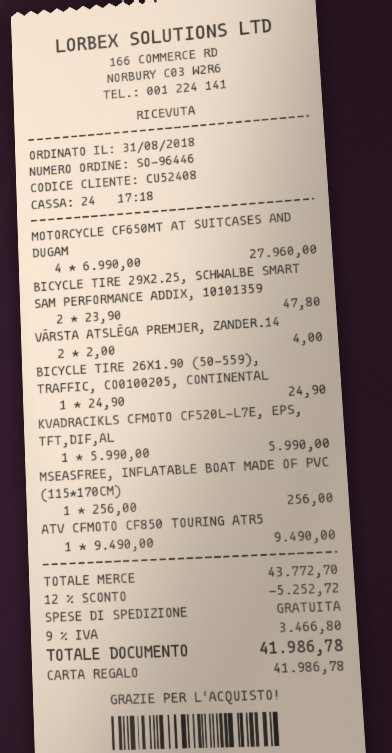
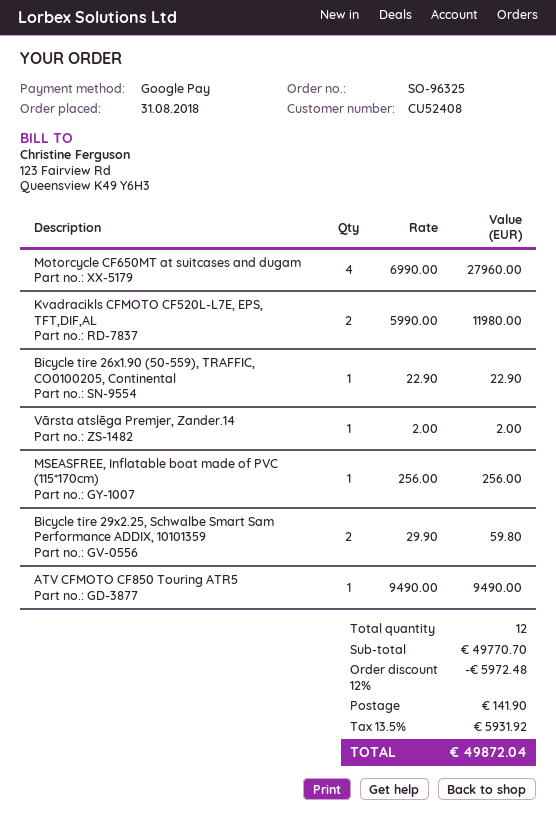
order number: SO-96446 -> SO-96325
payment method: gift card -> Google Pay
BICYCLE TIRE 29X2.25, SCHWALBE SMART SAM PERFORMANCE ADDIX, 10101359: 2 x 23.90 = 47.80 -> 2 x 29.90 = 59.80
VĀRSTA ATSLĒGA PREMJER, ZANDER.14: 2 x 2.00 = 4.00 -> 1 x 2.00 = 2.00
BICYCLE TIRE 26X1.90 (50-559), TRAFFIC, CO0100205, CONTINENTAL: 1 x 24.90 = 24.90 -> 1 x 22.90 = 22.90
KVADRACIKLS CFMOTO CF520L-L7E, EPS, TFT,DIF,AL: 1 x 5990.00 = 5990.00 -> 2 x 5990.00 = 11980.00
subtotal: 43772.70 -> 49770.70
discount: 12% = 5252.72 -> 12% = 5972.48
shipping: 0.00 -> 141.90
tax: 9% = 3466.80 -> 13.5% = 5931.92
total: 41986.78 -> 49872.04

